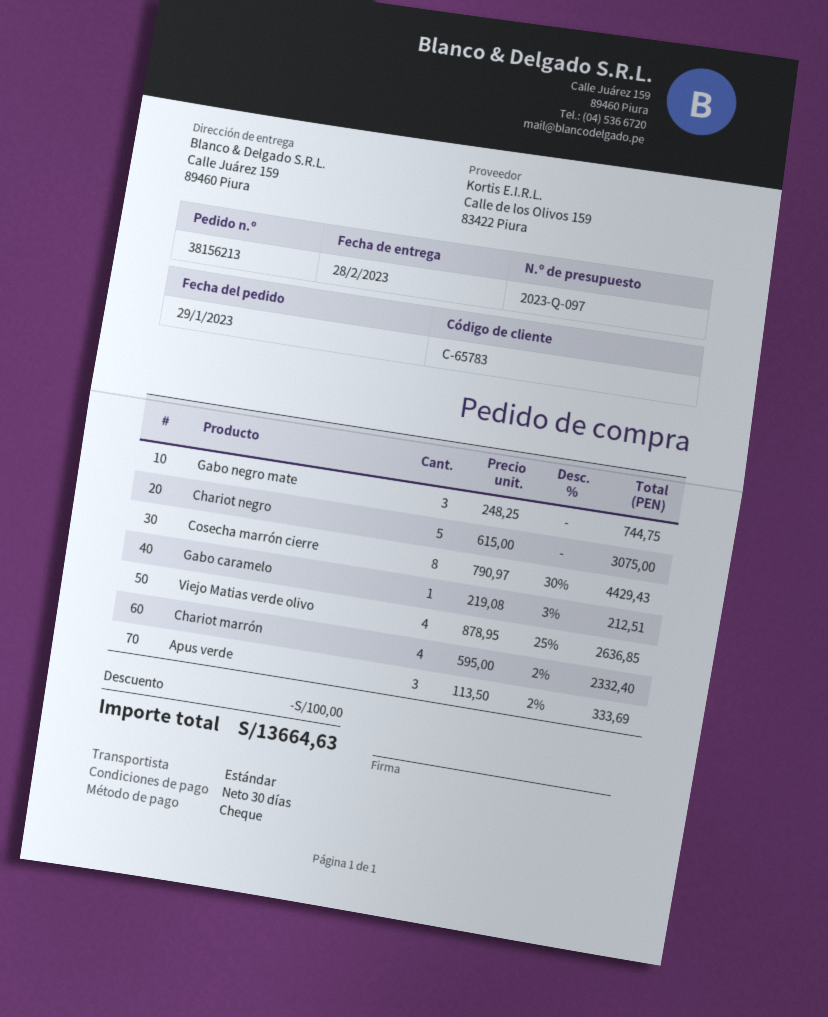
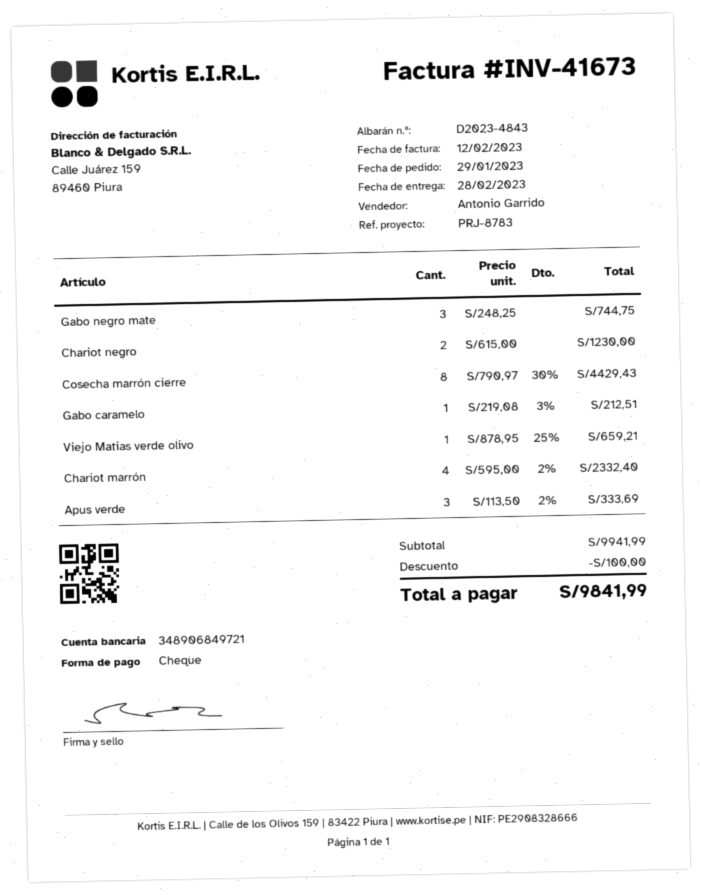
Chariot negro: 5 x 615.00 = 3075.00 -> 2 x 615.00 = 1230.00
Viejo Matias verde olivo: 4 x 878.95 - 25% = 2636.85 -> 1 x 878.95 - 25% = 659.21
total: 13664.63 -> 9841.99

